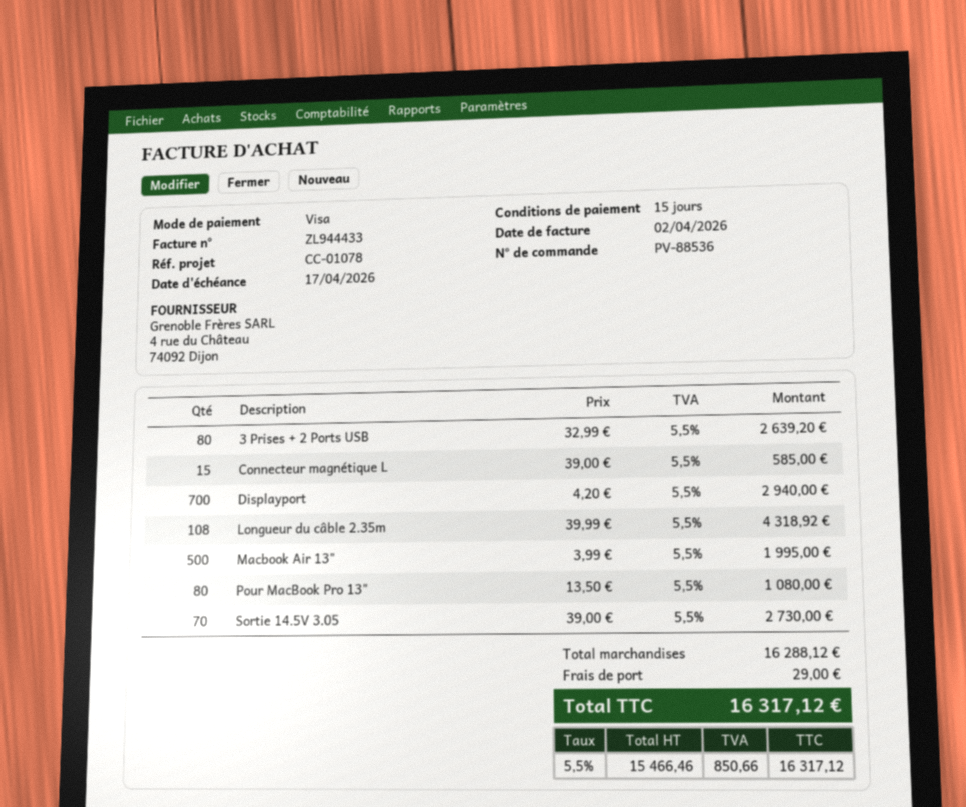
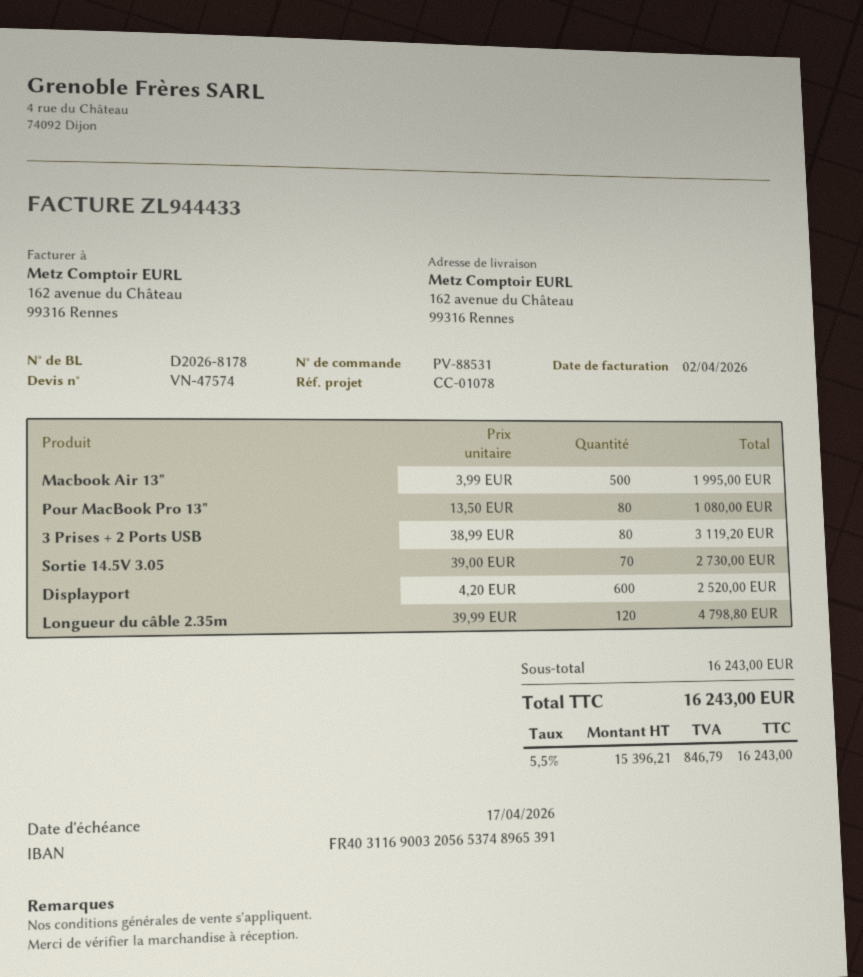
order number: PV-88536 -> PV-88531
3 Prises + 2 Ports USB: 80 x 32.99 = 2639.20 -> 80 x 38.99 = 3119.20
Connecteur magnétique L: 15 x 39.00 = 585.00 -> none
Displayport: 700 x 4.20 = 2940.00 -> 600 x 4.20 = 2520.00
Longueur du câble 2.35m: 108 x 39.99 = 4318.92 -> 120 x 39.99 = 4798.80
subtotal: 16288.12 -> 16243.00
shipping: 29.00 -> none
net: 15466.46 -> 15396.21
tax: 5.5% = 850.66 -> 5.5% = 846.79
total: 16317.12 -> 16243.00

